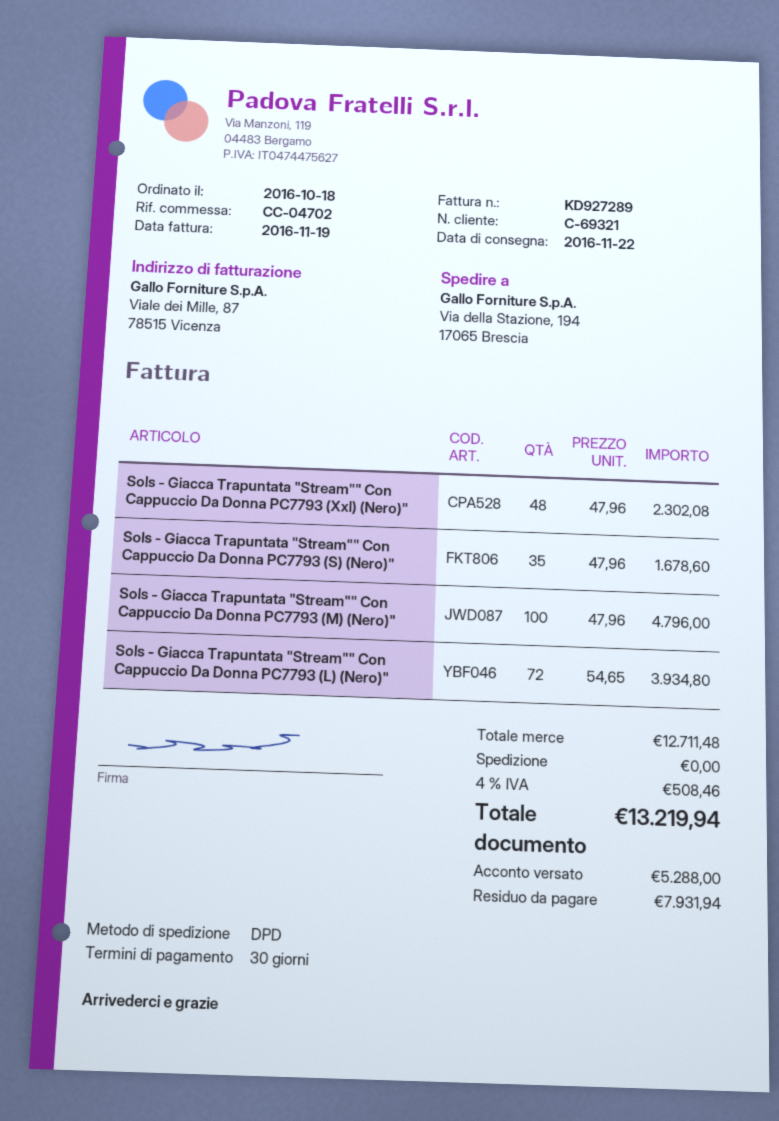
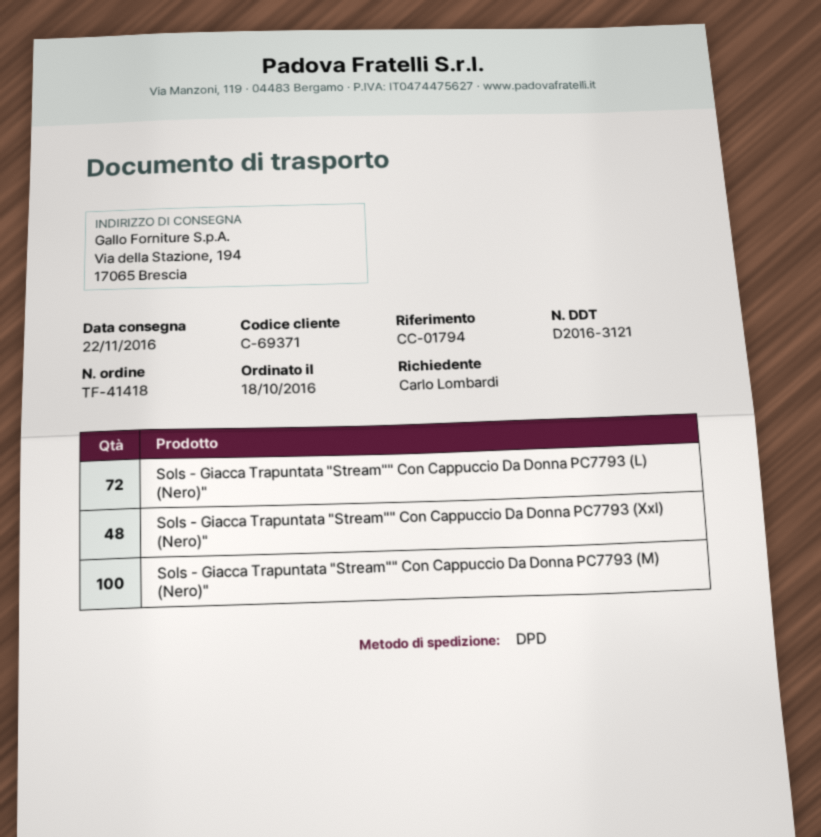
customer number: C-69321 -> C-69371
reference: CC-04702 -> CC-01794
Sols - Giacca Trapuntata "Stream"" Con Cappuccio Da Donna PC7793 (S) (Nero)": 35 -> none

